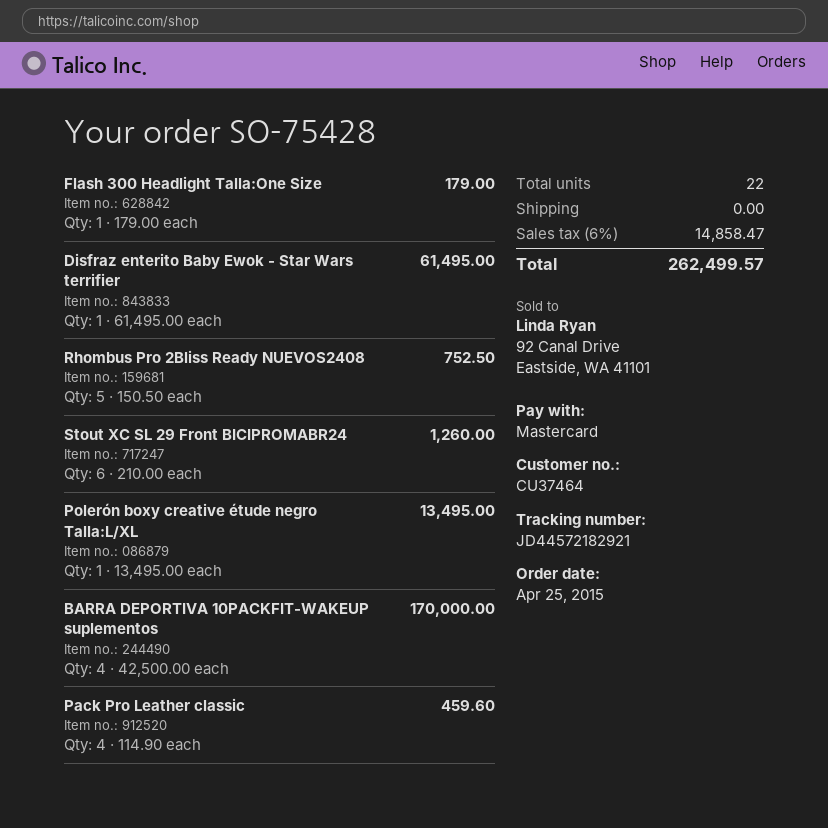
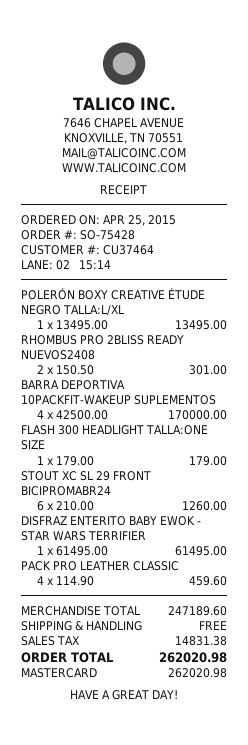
Rhombus Pro 2Bliss Ready NUEVOS2408: 5 x 150.50 = 752.50 -> 2 x 150.50 = 301.00
tax: 14858.47 -> 14831.38
total: 262499.57 -> 262020.98

